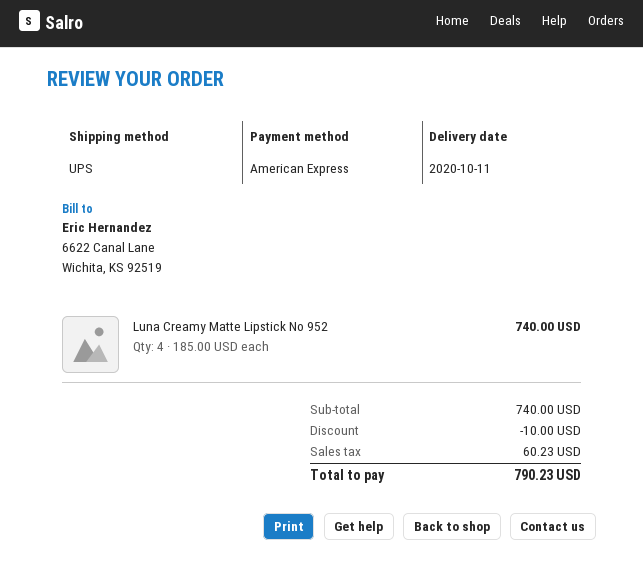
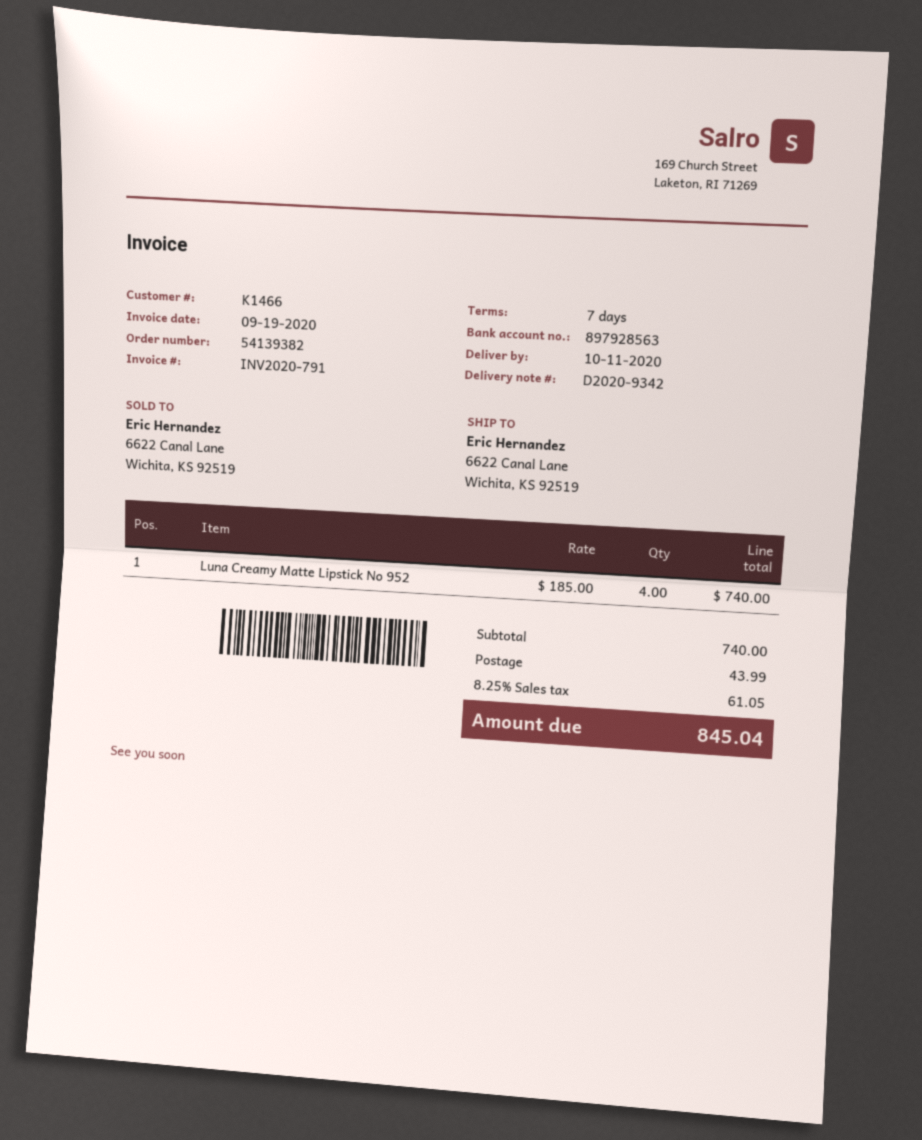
discount: 10.00 -> none
shipping: none -> 43.99
tax: 60.23 -> 61.05
total: 790.23 -> 845.04

